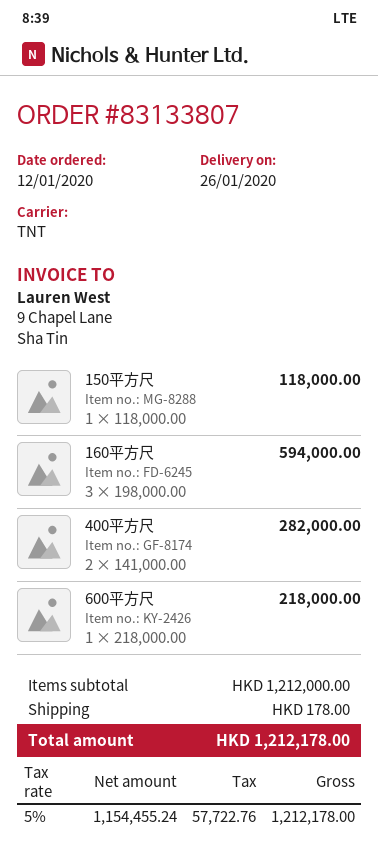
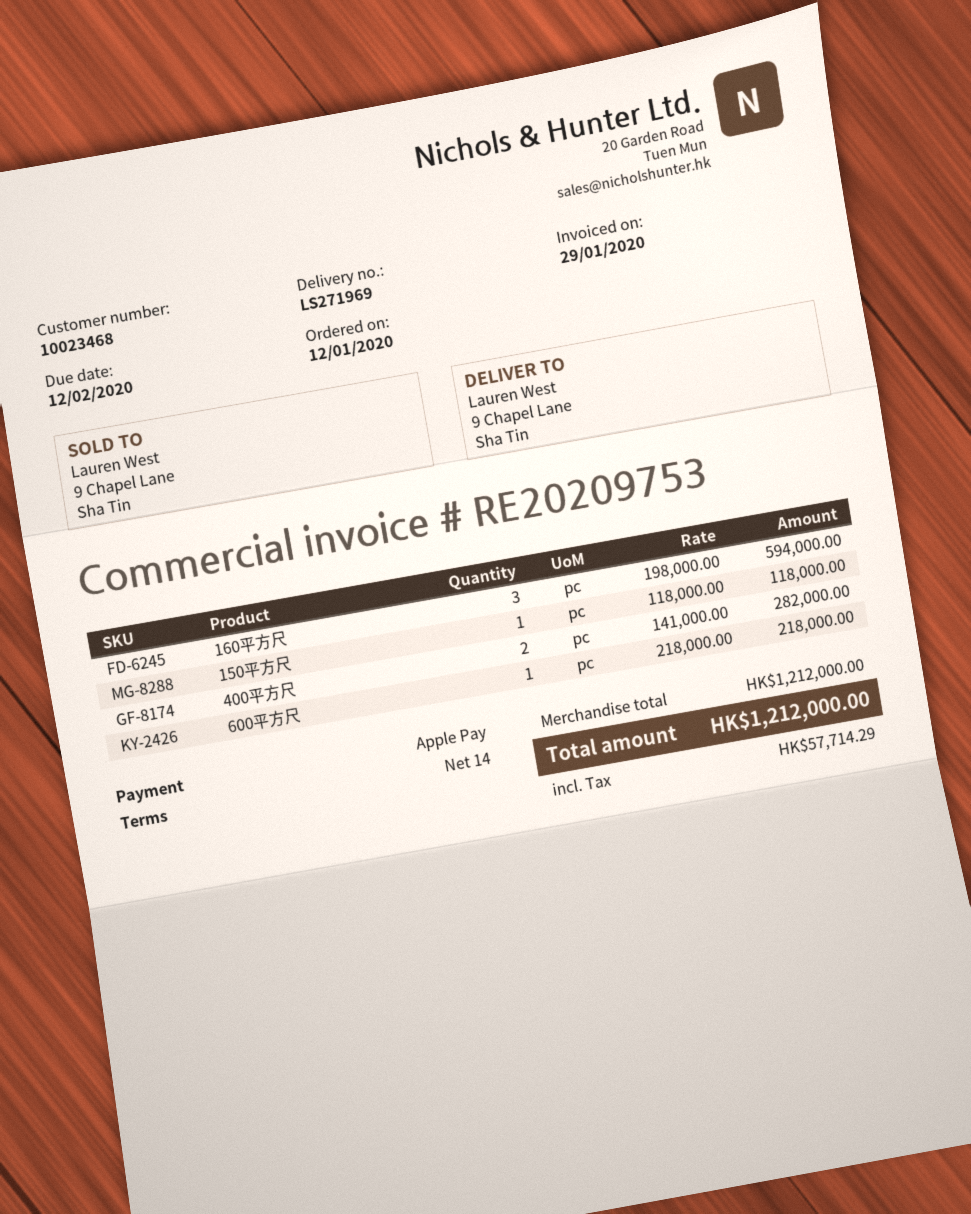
shipping: 178.00 -> none
tax: 57722.76 -> 57714.29
total: 1212178.00 -> 1212000.00

